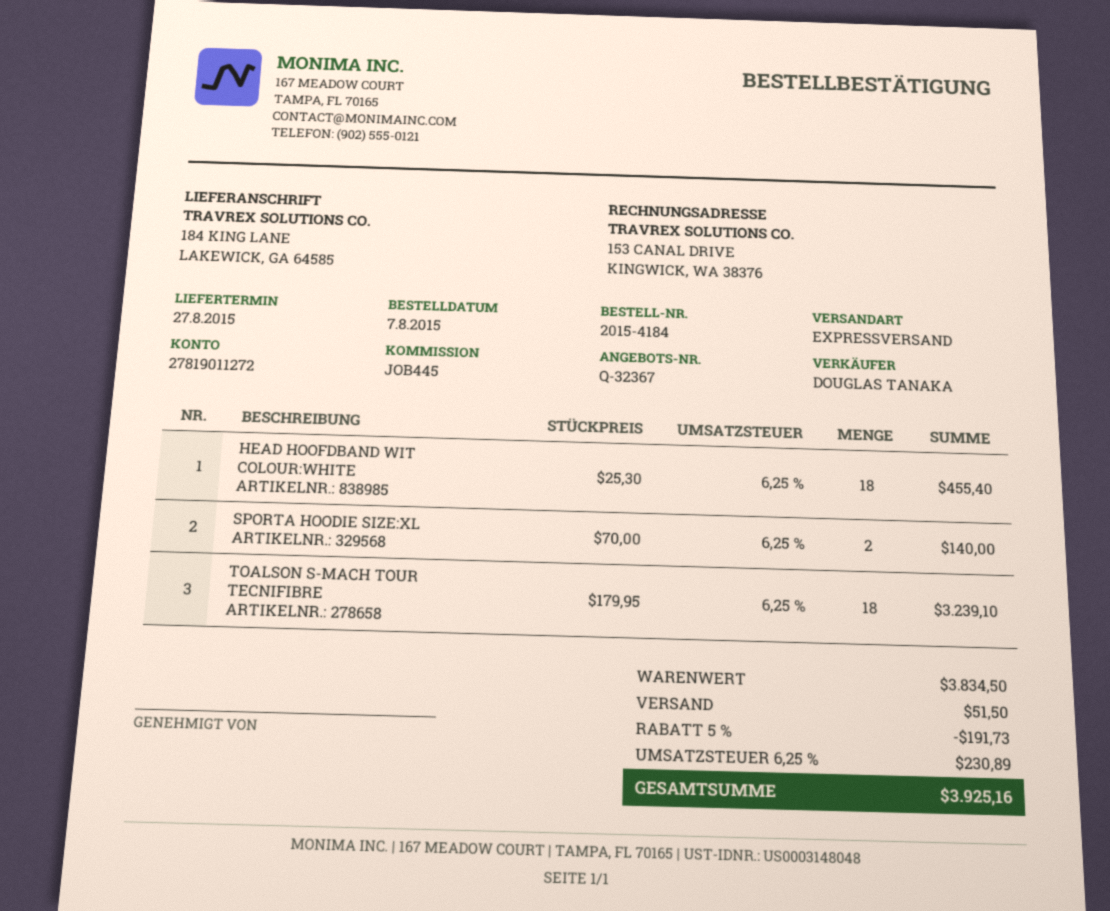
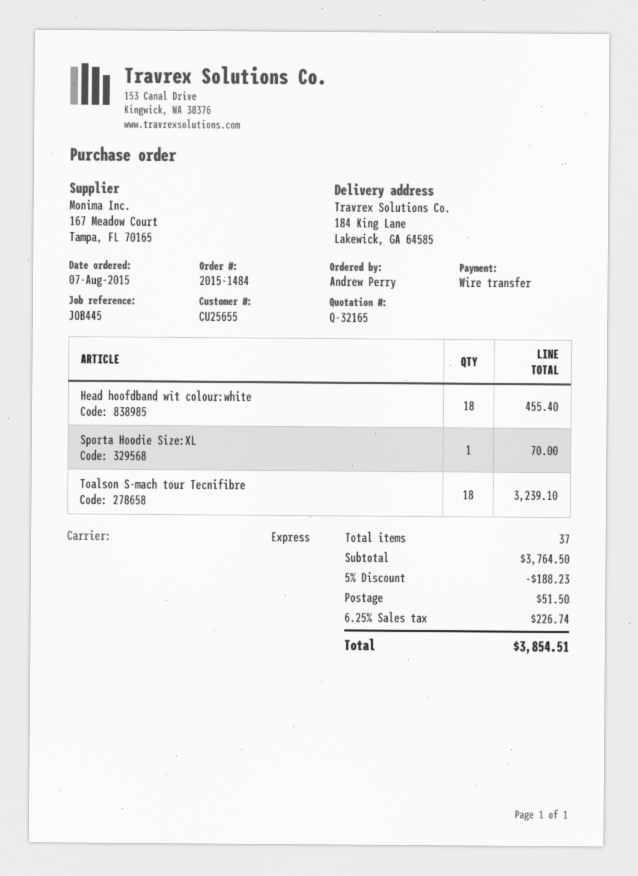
quote number: Q-32367 -> Q-32165
order number: 2015-4184 -> 2015-1484
SPORTA HOODIE SIZE:XL: 2 for 140.00 -> 1 for 70.00
subtotal: 3834.50 -> 3764.50
discount: 5% = 191.73 -> 5% = 188.23
tax: 6.25% = 230.89 -> 6.25% = 226.74
total: 3925.16 -> 3854.51

